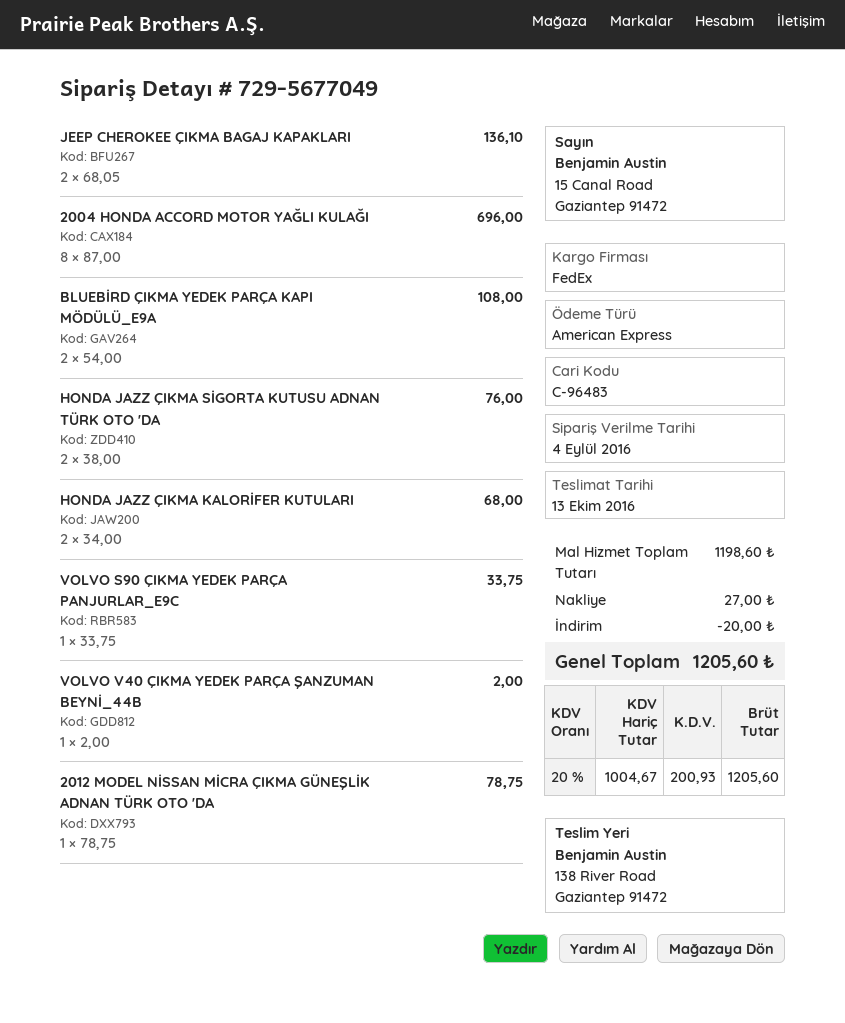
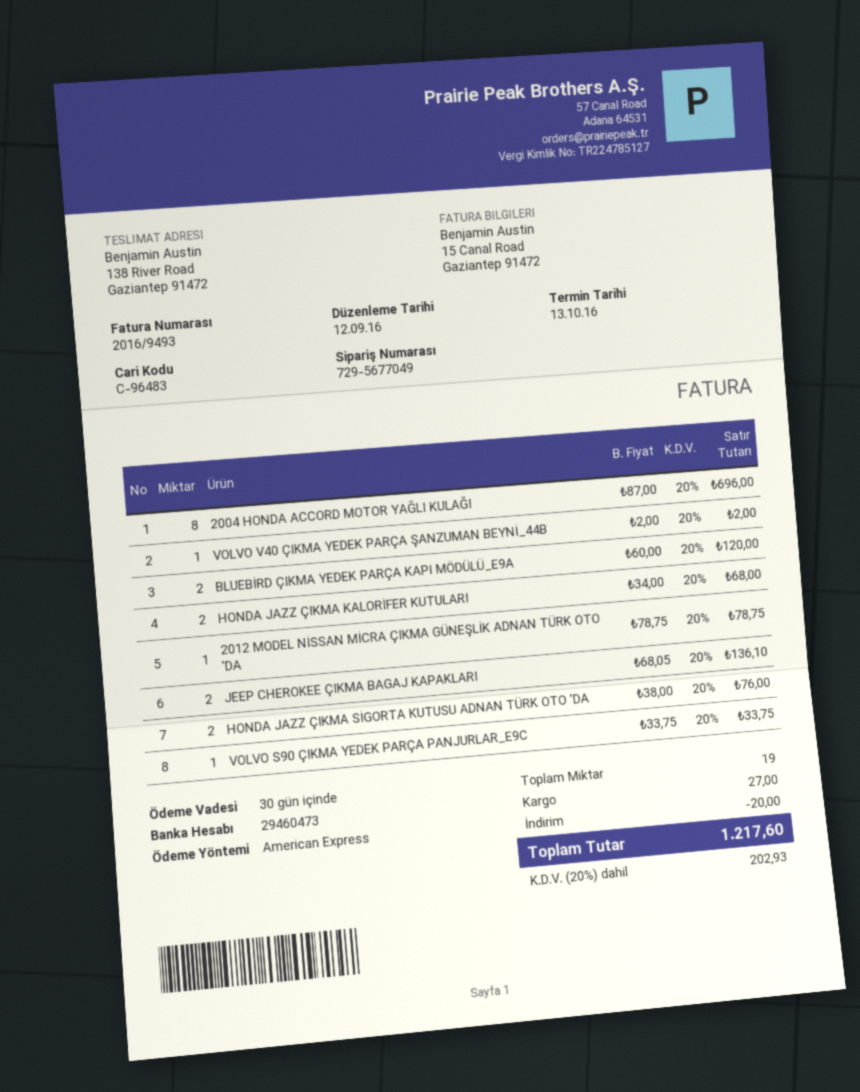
BLUEBİRD ÇIKMA YEDEK PARÇA KAPI MÖDÜLÜ_E9A: 2 x 54.00 = 108.00 -> 2 x 60.00 = 120.00
tax: 20% = 200.93 -> 20% = 202.93
total: 1205.60 -> 1217.60

